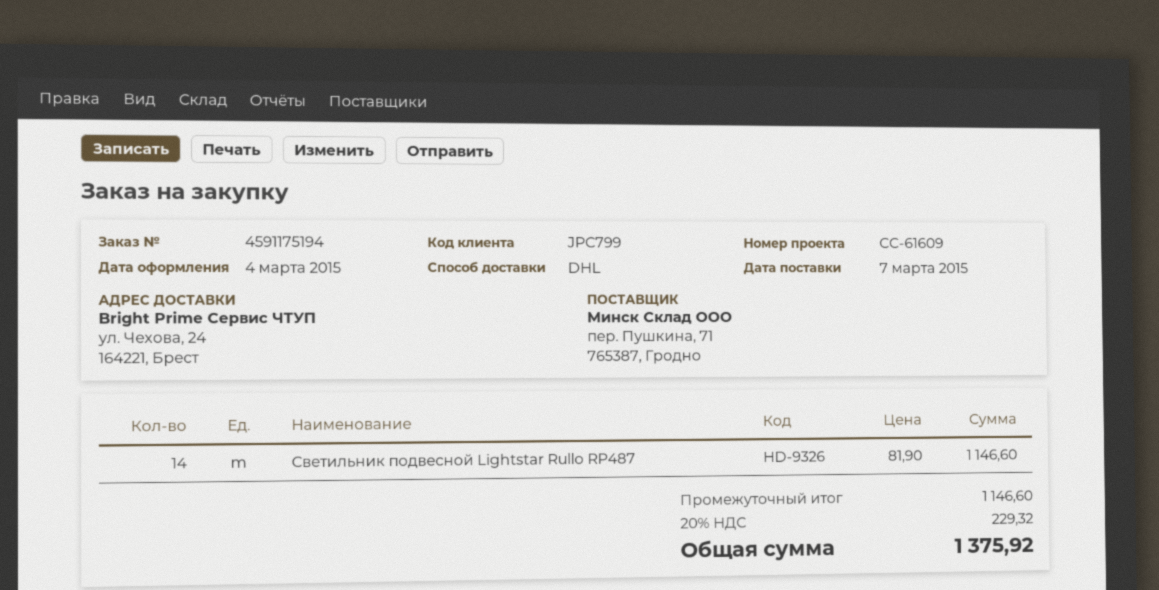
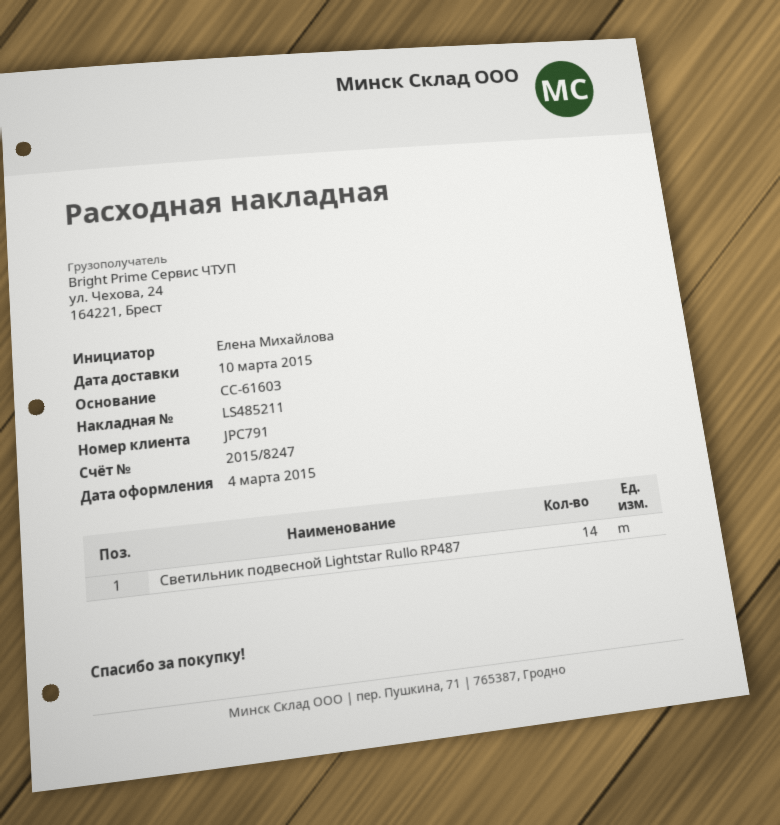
delivery date: 2015-03-07 -> 2015-03-10
customer number: JPC799 -> JPC791
reference: CC-61609 -> CC-61603

